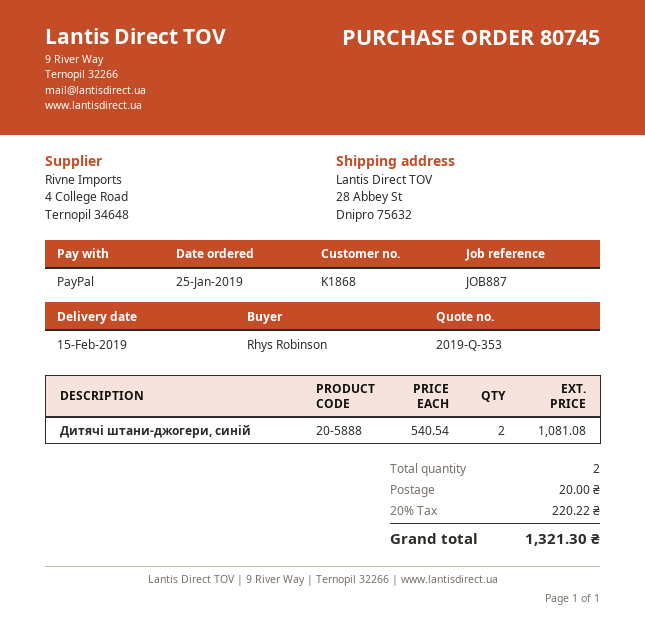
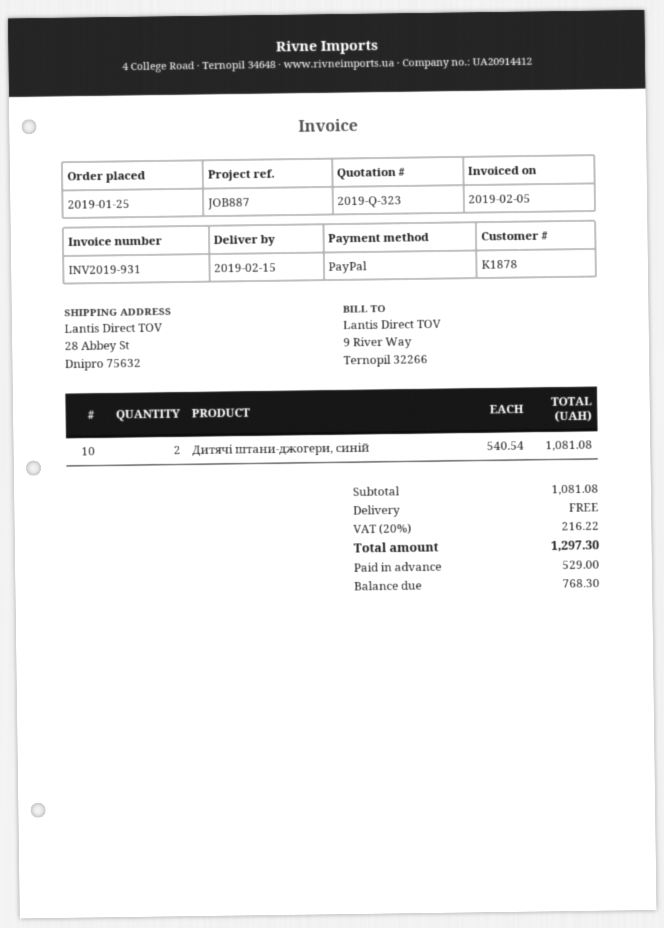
quote number: 2019-Q-353 -> 2019-Q-323
customer number: K1868 -> K1878
shipping: 20.00 -> 0.00
tax: 20% = 220.22 -> 20% = 216.22
total: 1321.30 -> 1297.30

